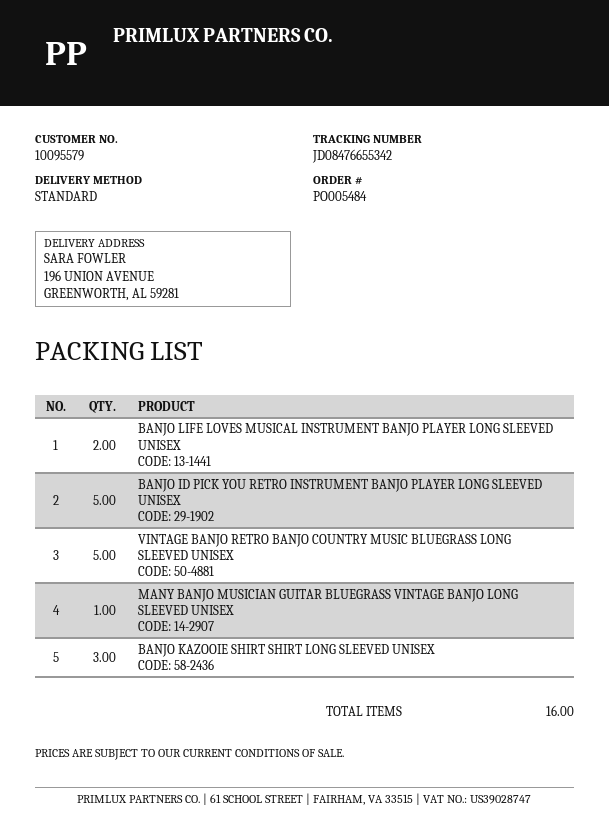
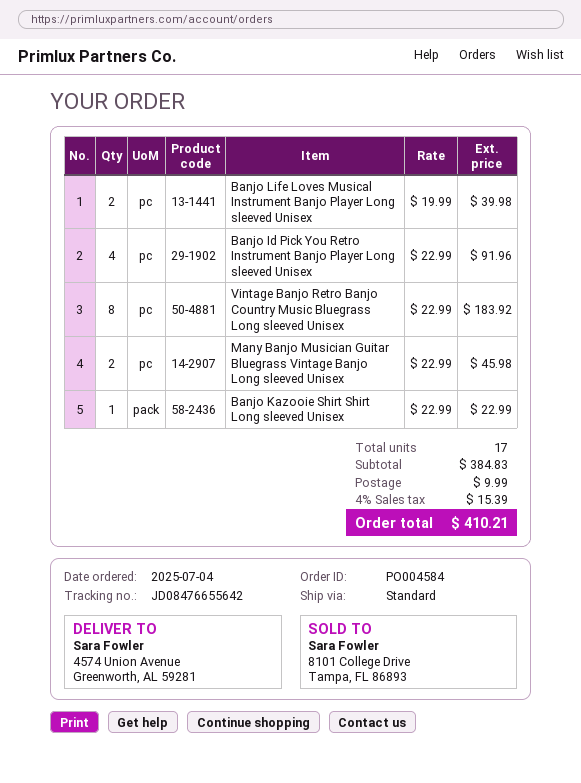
order number: PO005484 -> PO004584
tracking number: JD08476655342 -> JD08476655642
ship to: 196 UNION AVENUE, GREENWORTH, AL 59281 -> 4574 Union Avenue, Greenworth, AL 59281
BANJO ID PICK YOU RETRO INSTRUMENT BANJO PLAYER LONG SLEEVED UNISEX: 5 -> 4
VINTAGE BANJO RETRO BANJO COUNTRY MUSIC BLUEGRASS LONG SLEEVED UNISEX: 5 -> 8
MANY BANJO MUSICIAN GUITAR BLUEGRASS VINTAGE BANJO LONG SLEEVED UNISEX: 1 -> 2
BANJO KAZOOIE SHIRT SHIRT LONG SLEEVED UNISEX: 3 -> 1
total quantity: 16 -> 17

